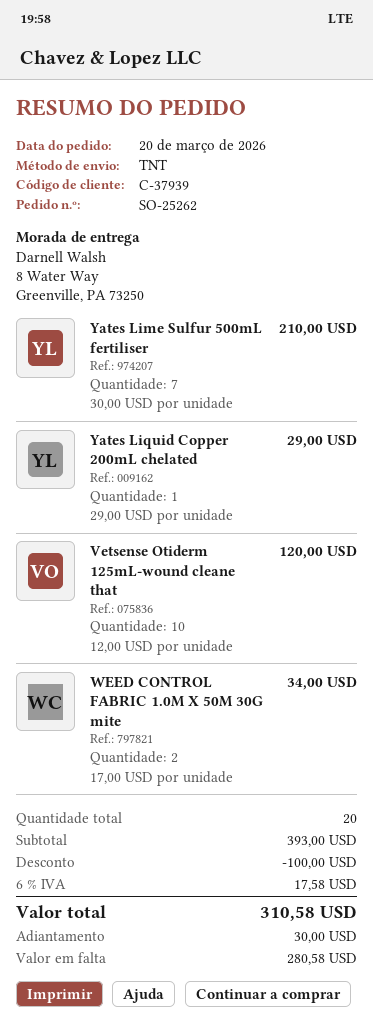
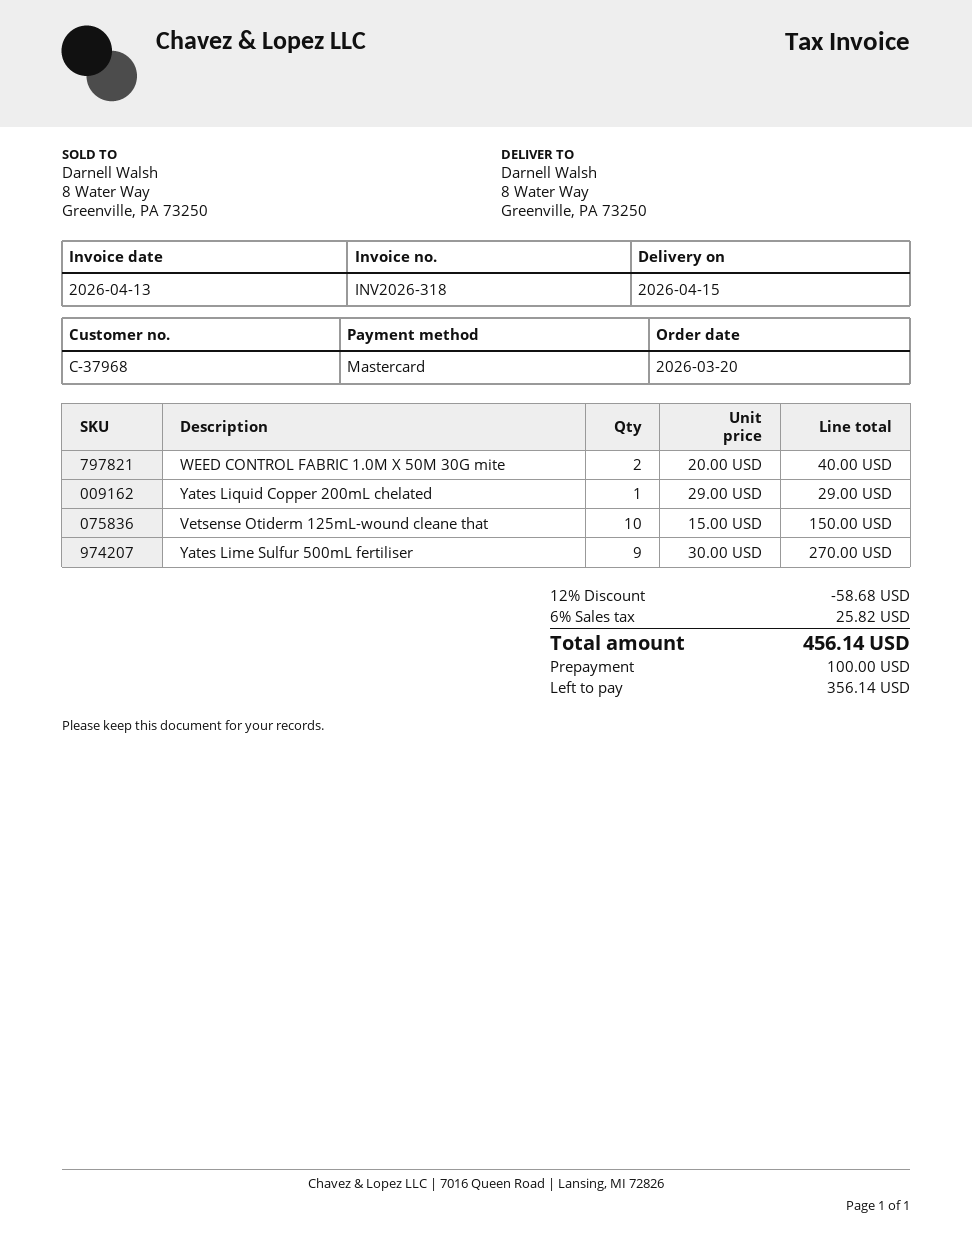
customer number: C-37939 -> C-37968
Yates Lime Sulfur 500mL fertiliser: 7 x 30.00 = 210.00 -> 9 x 30.00 = 270.00
Vetsense Otiderm 125mL-wound cleane that: 10 x 12.00 = 120.00 -> 10 x 15.00 = 150.00
WEED CONTROL FABRIC 1.0M X 50M 30G mite: 2 x 17.00 = 34.00 -> 2 x 20.00 = 40.00
discount: 100.00 -> 58.68
tax: 6% = 17.58 -> 6% = 25.82
total: 310.58 -> 456.14
deposit: 30.00 -> 100.00
balance: 280.58 -> 356.14

